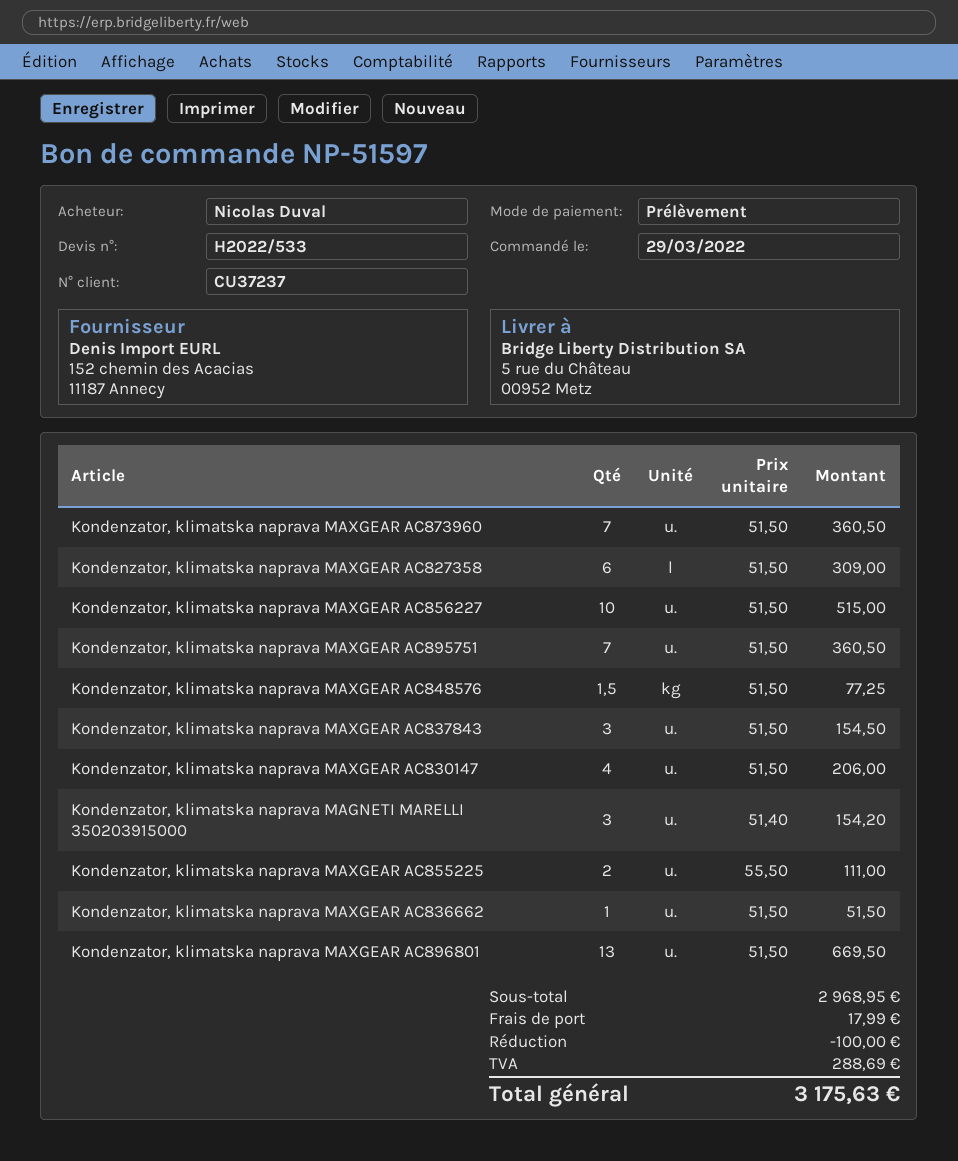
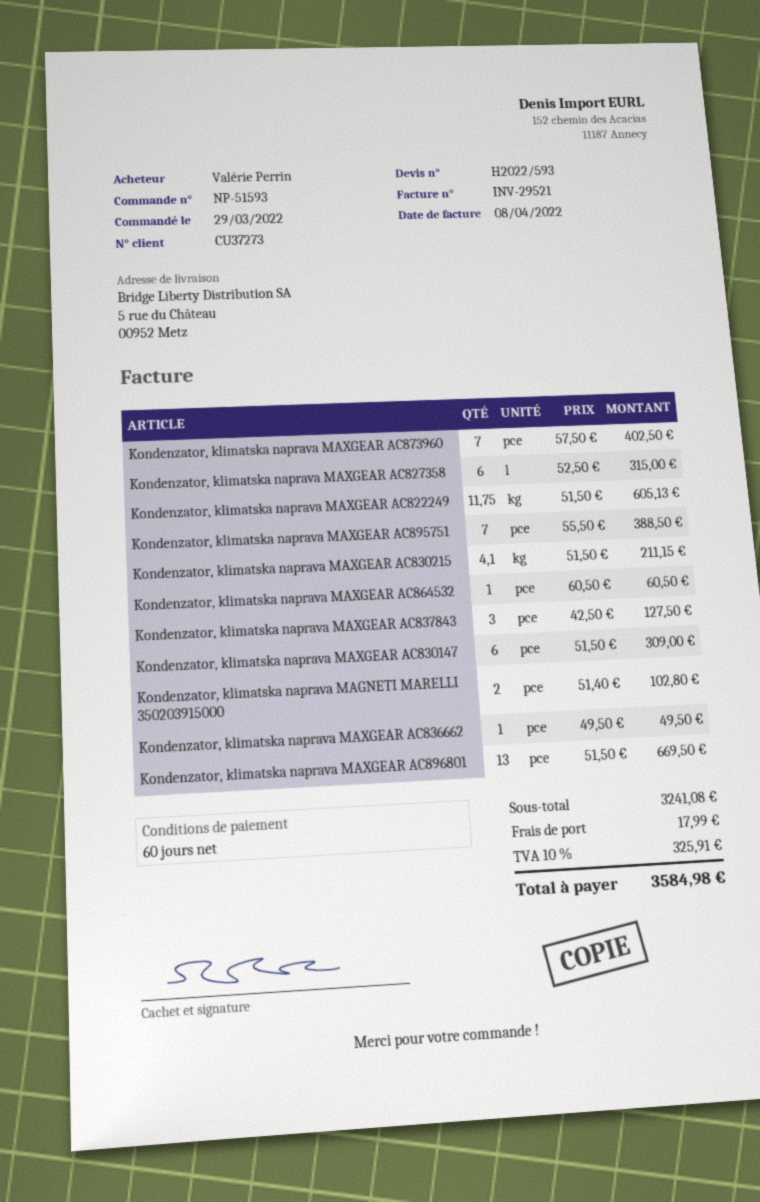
quote number: H2022/533 -> H2022/593
order number: NP-51597 -> NP-51593
customer number: CU37237 -> CU37273
ordered by: Nicolas Duval -> Valérie Perrin
Kondenzator, klimatska naprava MAXGEAR AC873960: 7 x 51.50 = 360.50 -> 7 x 57.50 = 402.50
Kondenzator, klimatska naprava MAXGEAR AC827358: 6 x 51.50 = 309.00 -> 6 x 52.50 = 315.00
Kondenzator, klimatska naprava MAXGEAR AC856227: 10 x 51.50 = 515.00 -> none
Kondenzator, klimatska naprava MAXGEAR AC895751: 7 x 51.50 = 360.50 -> 7 x 55.50 = 388.50
Kondenzator, klimatska naprava MAXGEAR AC848576: 1.5 x 51.50 = 77.25 -> none
Kondenzator, klimatska naprava MAXGEAR AC837843: 3 x 51.50 = 154.50 -> 3 x 42.50 = 127.50
Kondenzator, klimatska naprava MAXGEAR AC830147: 4 x 51.50 = 206.00 -> 6 x 51.50 = 309.00
Kondenzator, klimatska naprava MAGNETI MARELLI 350203915000: 3 x 51.40 = 154.20 -> 2 x 51.40 = 102.80
Kondenzator, klimatska naprava MAXGEAR AC855225: 2 x 55.50 = 111.00 -> none
Kondenzator, klimatska naprava MAXGEAR AC836662: 1 x 51.50 = 51.50 -> 1 x 49.50 = 49.50
Kondenzator, klimatska naprava MAXGEAR AC822249: none -> 11.75 x 51.50 = 605.13
Kondenzator, klimatska naprava MAXGEAR AC830215: none -> 4.1 x 51.50 = 211.15
Kondenzator, klimatska naprava MAXGEAR AC864532: none -> 1 x 60.50 = 60.50
subtotal: 2968.95 -> 3241.08
discount: 100.00 -> none
tax: 288.69 -> 325.91
total: 3175.63 -> 3584.98

